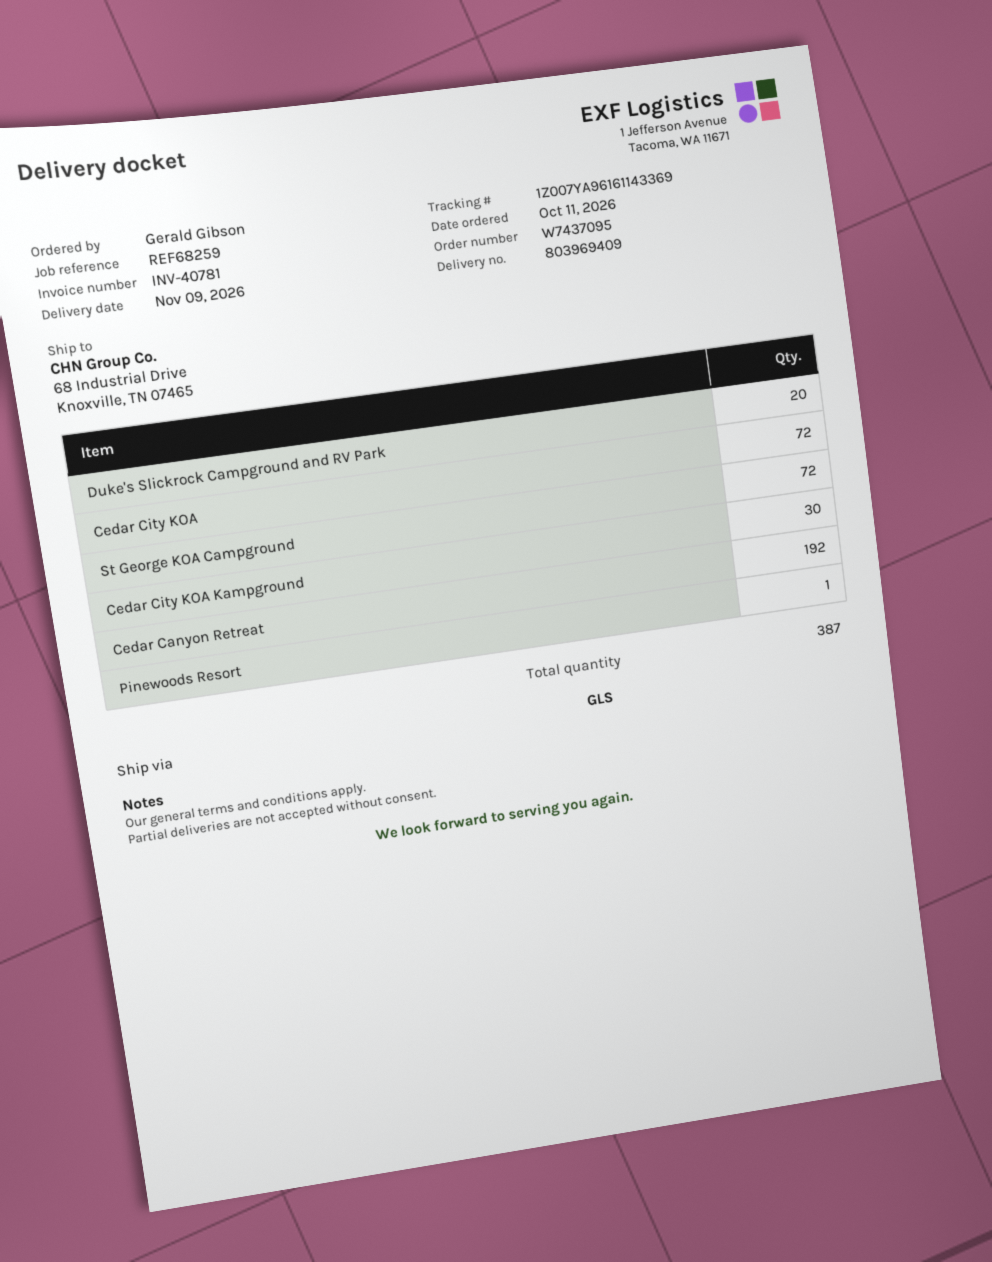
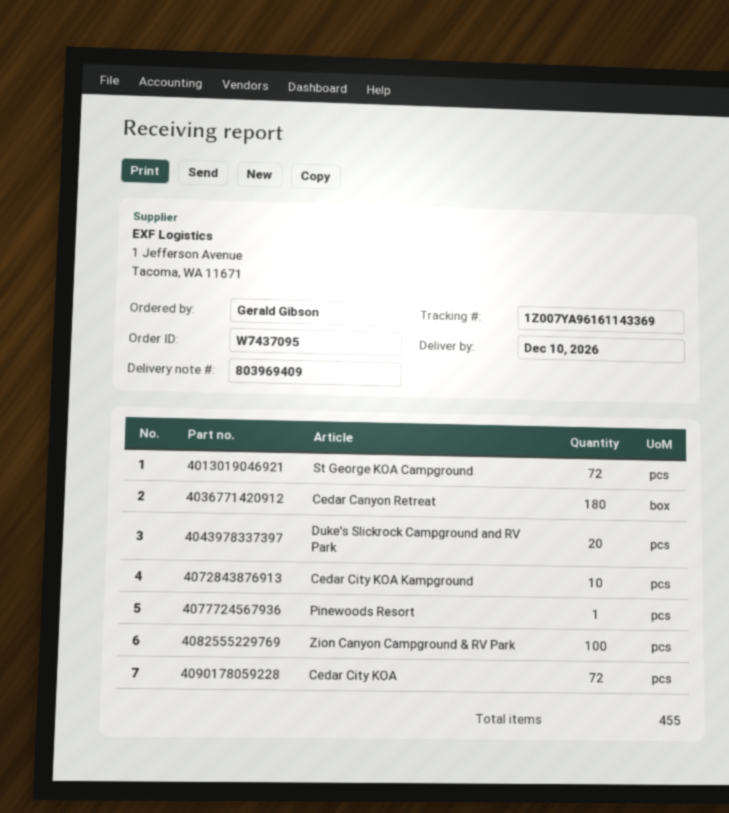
delivery date: 2026-11-09 -> 2026-12-10
Cedar City KOA Kampground: 30 -> 10
Cedar Canyon Retreat: 192 -> 180
Zion Canyon Campground & RV Park: none -> 100
total quantity: 387 -> 455

